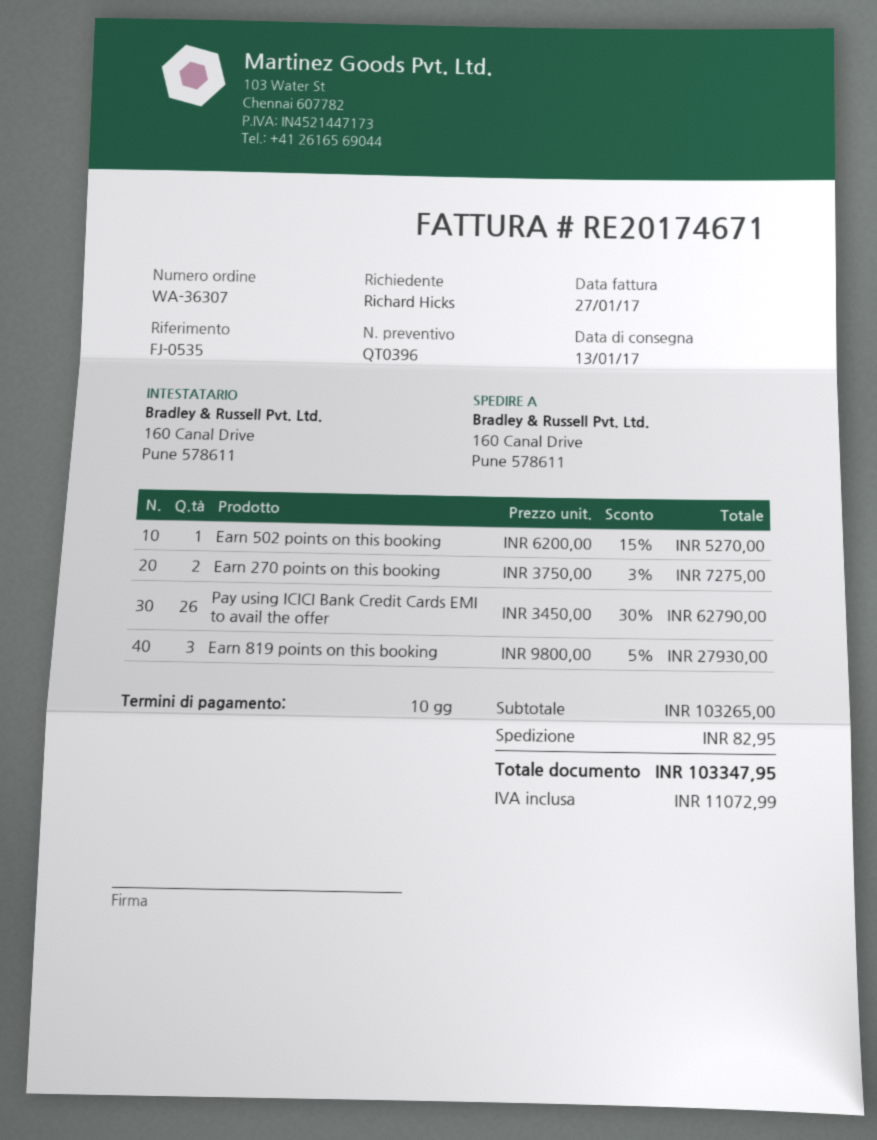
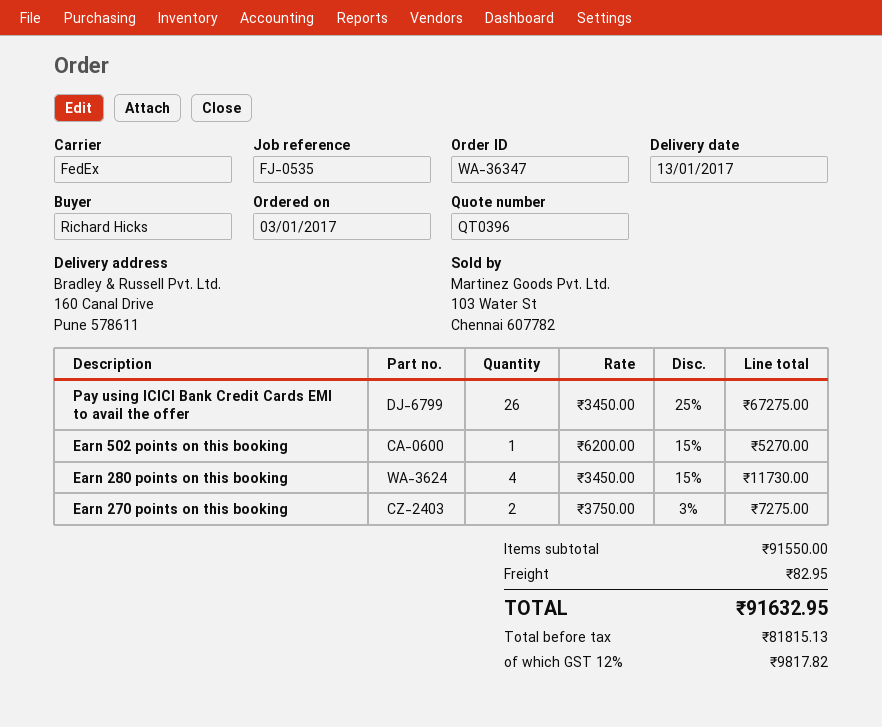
order number: WA-36307 -> WA-36347
Pay using ICICI Bank Credit Cards EMI to avail the offer: 26 x 3450.00 - 30% = 62790.00 -> 26 x 3450.00 - 25% = 67275.00
Earn 819 points on this booking: 3 x 9800.00 - 5% = 27930.00 -> none
Earn 280 points on this booking: none -> 4 x 3450.00 - 15% = 11730.00
subtotal: 103265.00 -> 91550.00
tax: 11072.99 -> 9817.82
total: 103347.95 -> 91632.95

